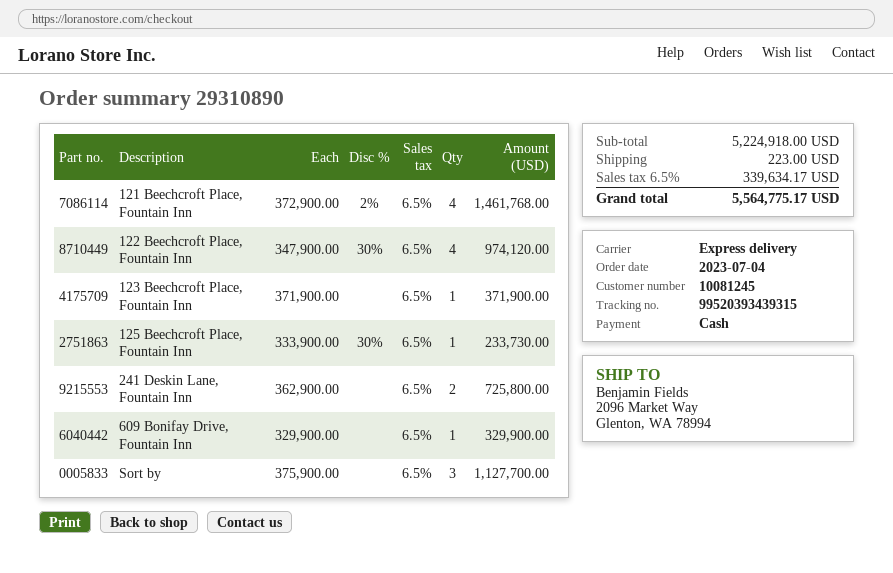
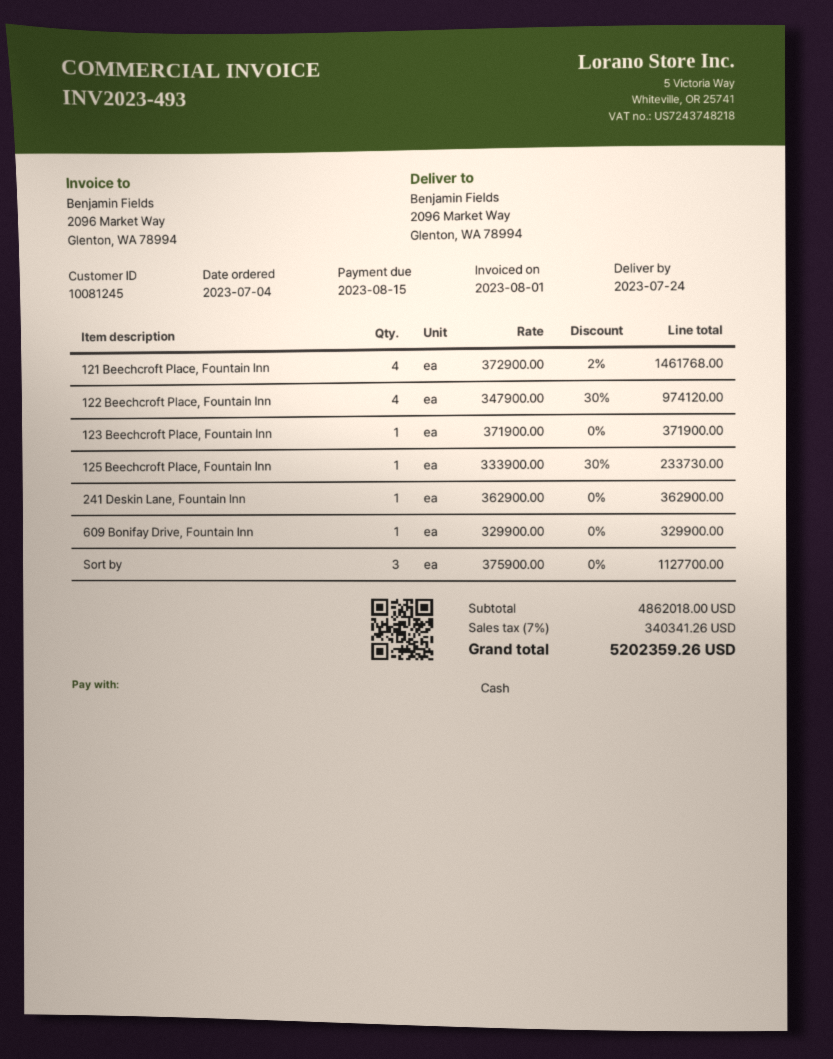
241 Deskin Lane, Fountain Inn: 2 x 362900.00 = 725800.00 -> 1 x 362900.00 = 362900.00
subtotal: 5224918.00 -> 4862018.00
shipping: 223.00 -> none
tax: 6.5% = 339634.17 -> 7% = 340341.26
total: 5564775.17 -> 5202359.26

